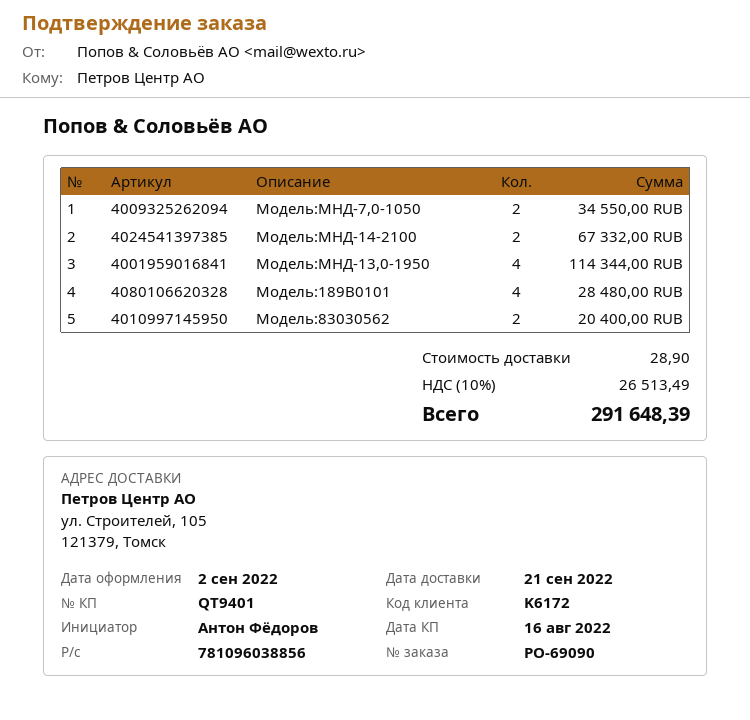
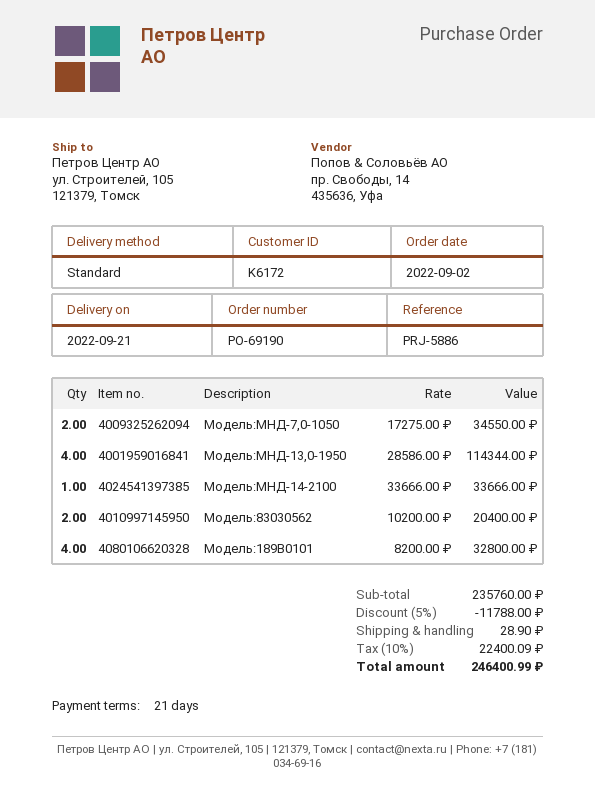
order number: PO-69090 -> PO-69190
Модель:МНД-14-2100: 2 for 67332.00 -> 1 for 33666.00
Модель:189B0101: 4 for 28480.00 -> 4 for 32800.00
discount: none -> 5% = 11788.00
tax: 10% = 26513.49 -> 10% = 22400.09
total: 291648.39 -> 246400.99

